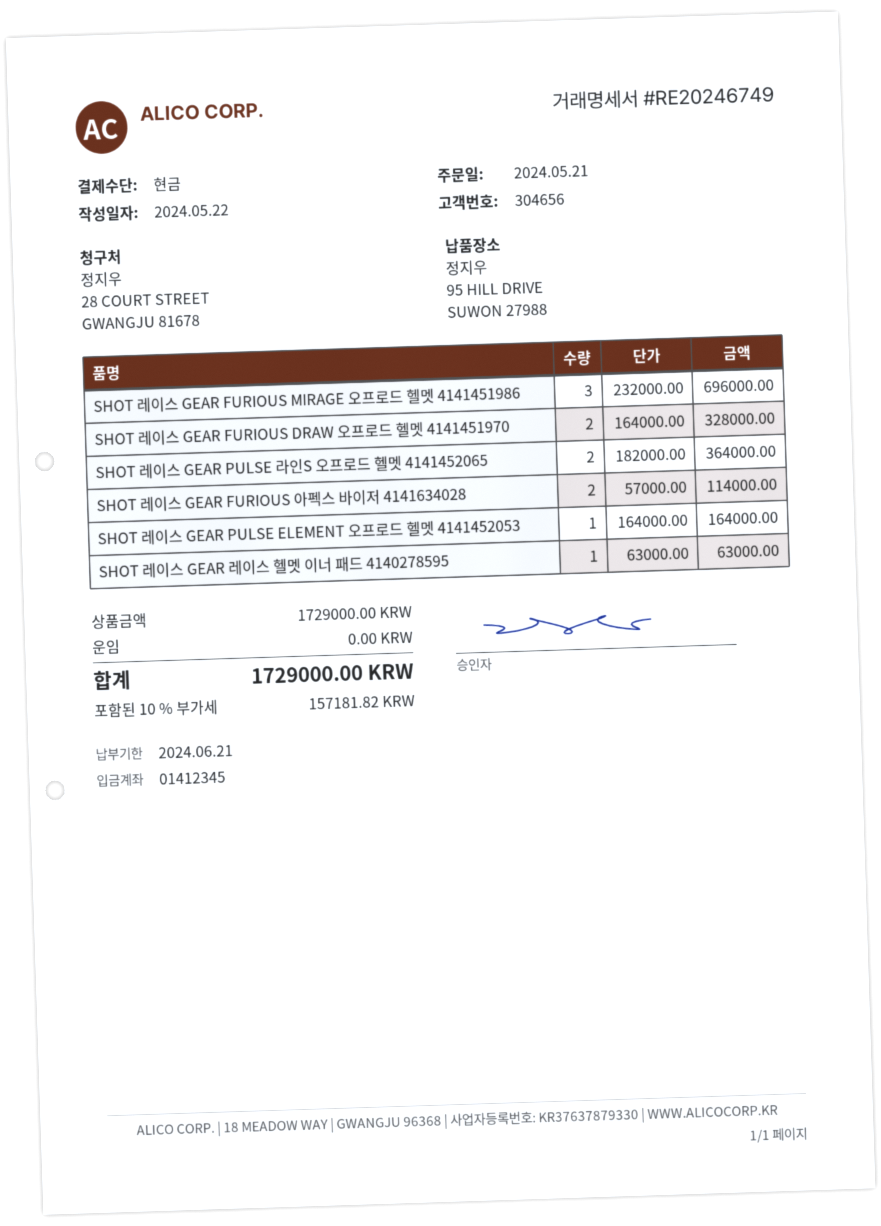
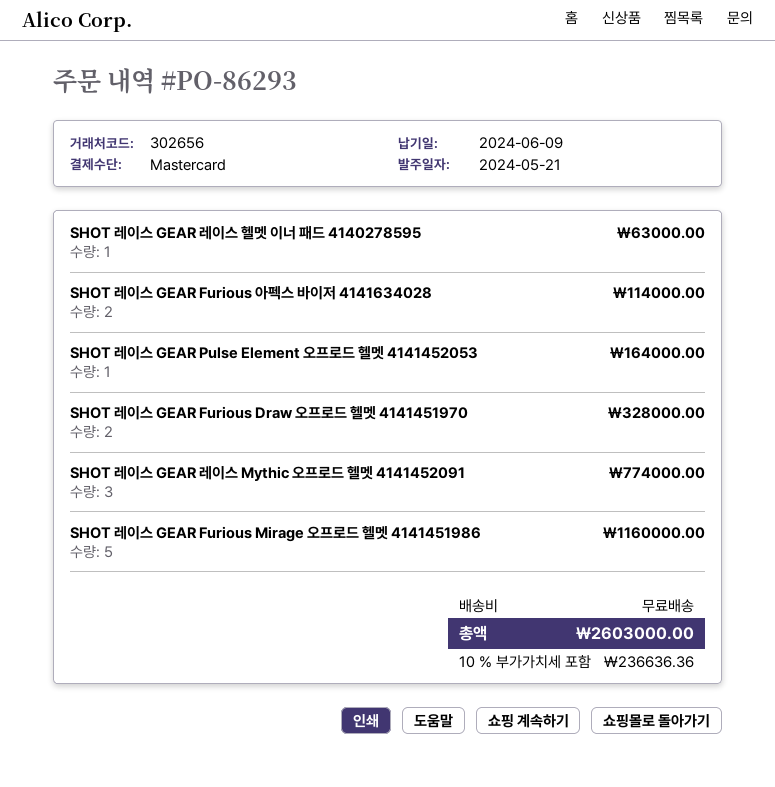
customer number: 304656 -> 302656
payment method: cash -> Mastercard
SHOT 레이스 GEAR FURIOUS MIRAGE 오프로드 헬멧 4141451986: 3 for 696000.00 -> 5 for 1160000.00
SHOT 레이스 GEAR PULSE 라인S 오프로드 헬멧 4141452065: 2 for 364000.00 -> none
SHOT 레이스 GEAR 레이스 Mythic 오프로드 헬멧 4141452091: none -> 3 for 774000.00
tax: 10% = 157181.82 -> 10% = 236636.36
total: 1729000.00 -> 2603000.00

